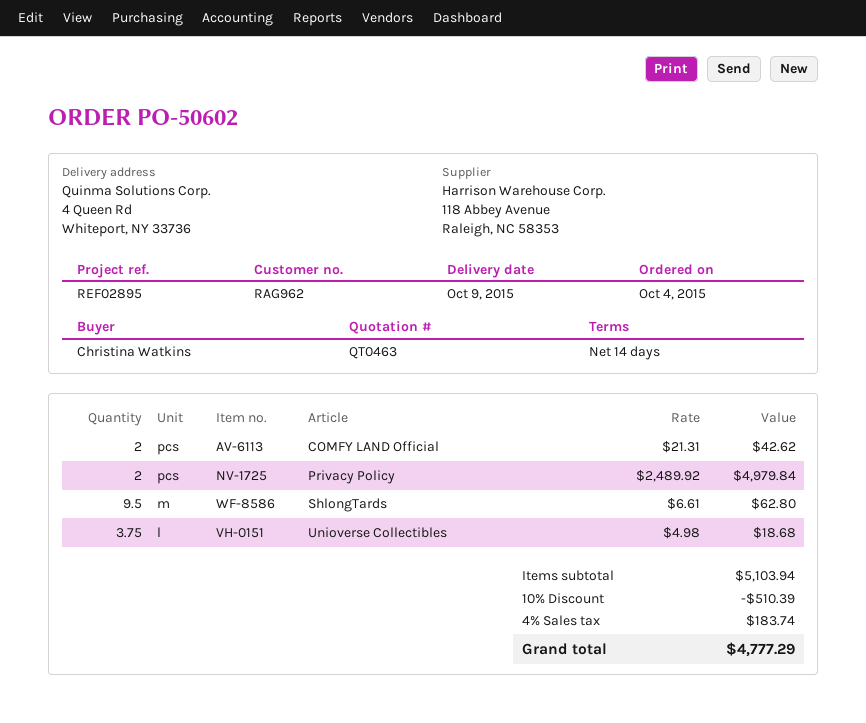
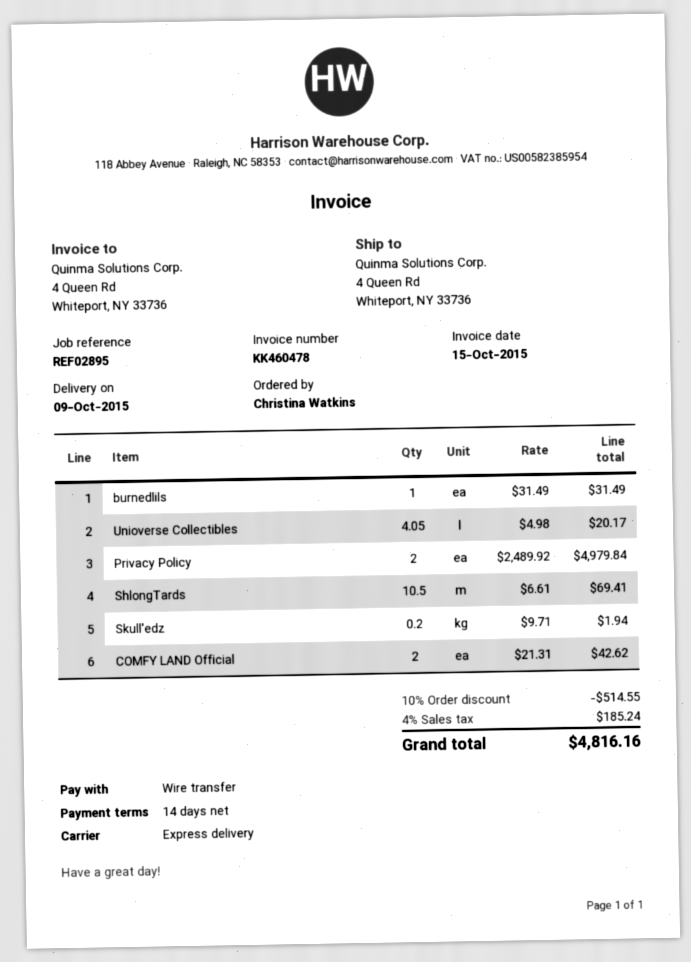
ShlongTards: 9.5 x 6.61 = 62.80 -> 10.5 x 6.61 = 69.41
Unioverse Collectibles: 3.75 x 4.98 = 18.68 -> 4.05 x 4.98 = 20.17
burnedlils: none -> 1 x 31.49 = 31.49
Skull'edz: none -> 0.2 x 9.71 = 1.94
discount: 10% = 510.39 -> 10% = 514.55
tax: 4% = 183.74 -> 4% = 185.24
total: 4777.29 -> 4816.16

